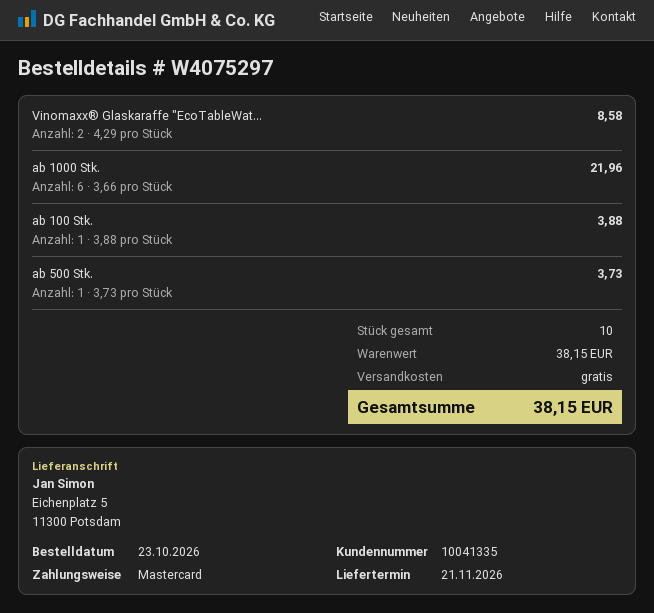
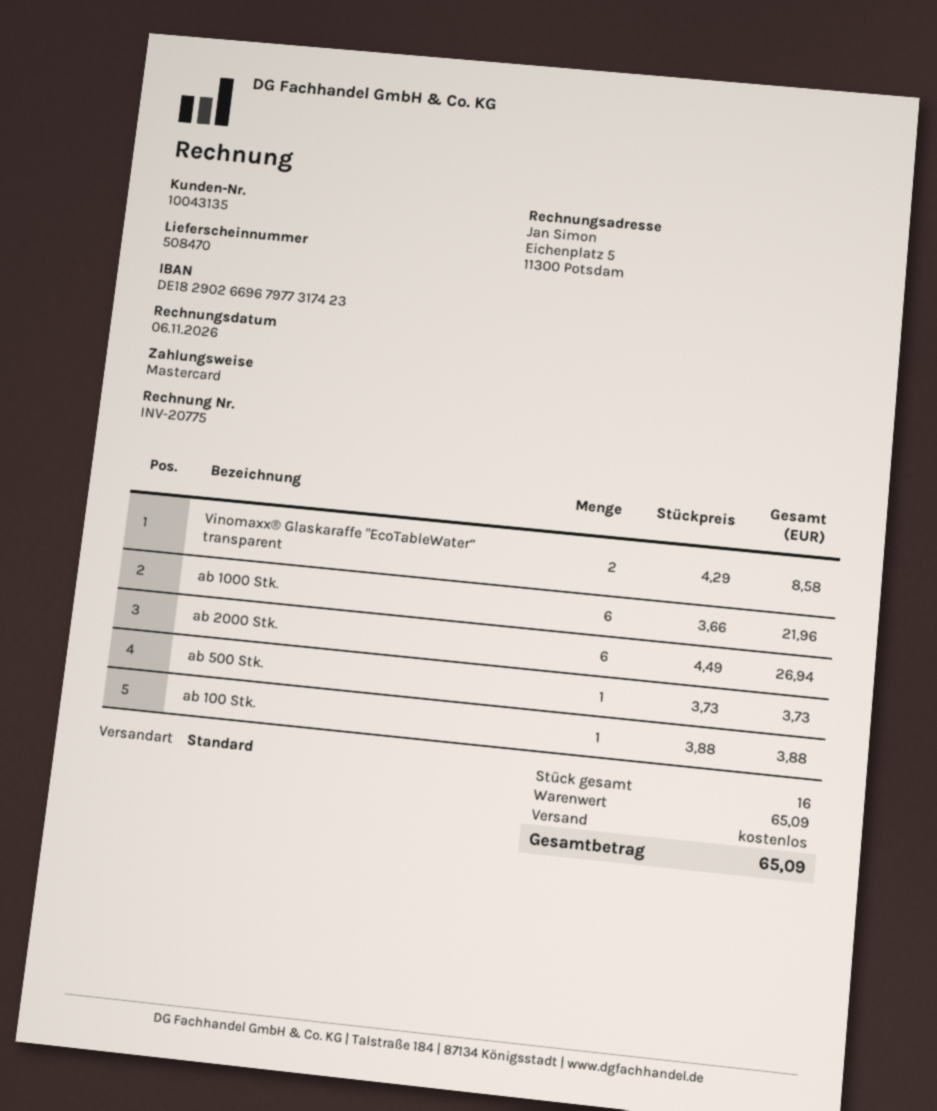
customer number: 10041335 -> 10043135
ab 2000 Stk.: none -> 6 x 4.49 = 26.94
total quantity: 10 -> 16
subtotal: 38.15 -> 65.09
total: 38.15 -> 65.09

